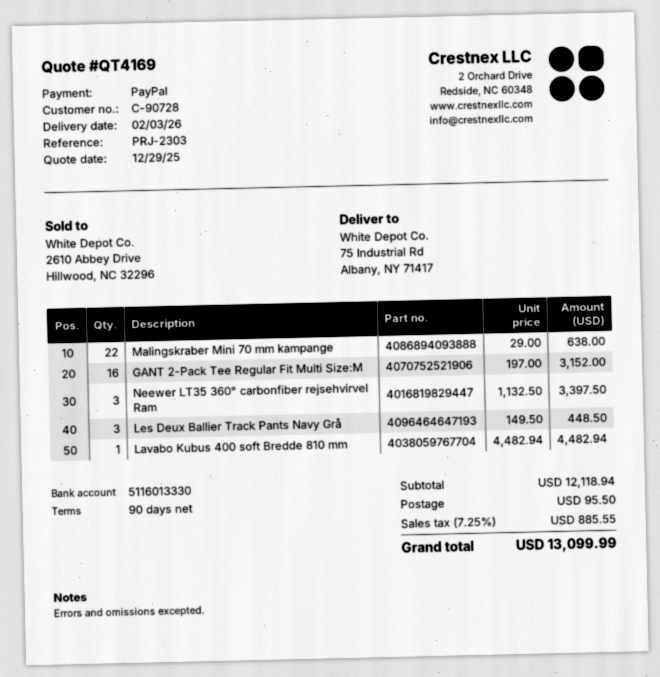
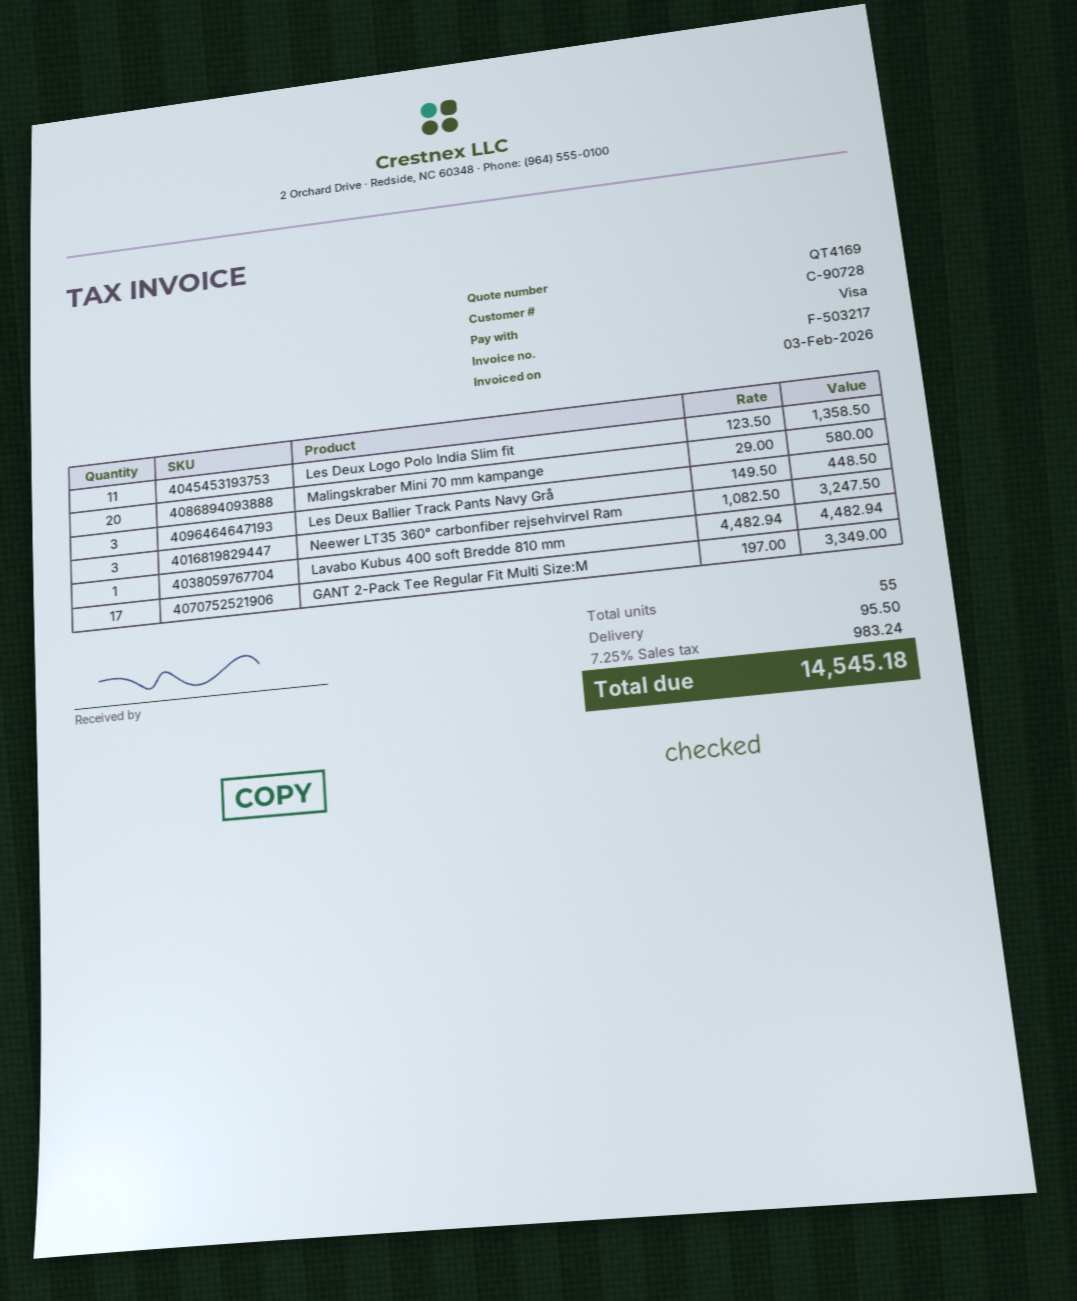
payment method: PayPal -> Visa
Malingskraber Mini 70 mm kampange: 22 x 29.00 = 638.00 -> 20 x 29.00 = 580.00
GANT 2-Pack Tee Regular Fit Multi Size:M: 16 x 197.00 = 3152.00 -> 17 x 197.00 = 3349.00
Neewer LT35 360° carbonfiber rejsehvirvel Ram: 3 x 1132.50 = 3397.50 -> 3 x 1082.50 = 3247.50
Les Deux Logo Polo India Slim fit: none -> 11 x 123.50 = 1358.50
tax: 7.25% = 885.55 -> 7.25% = 983.24
total: 13099.99 -> 14545.18

